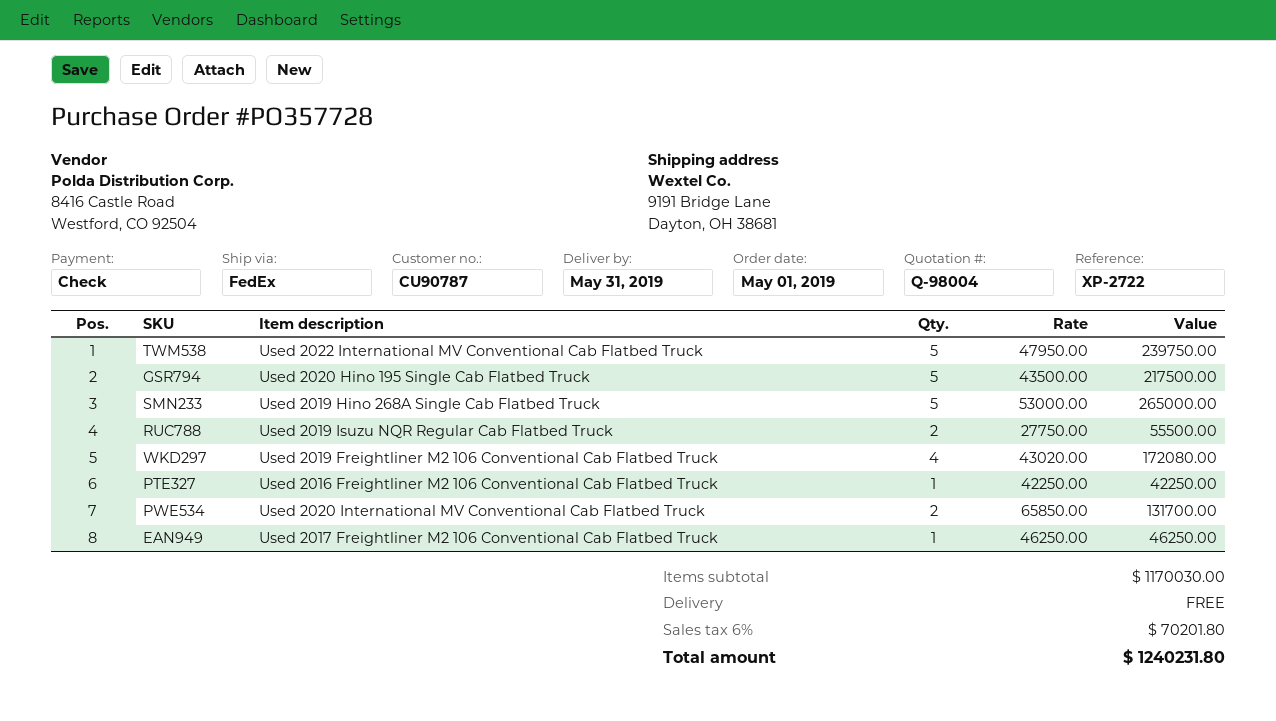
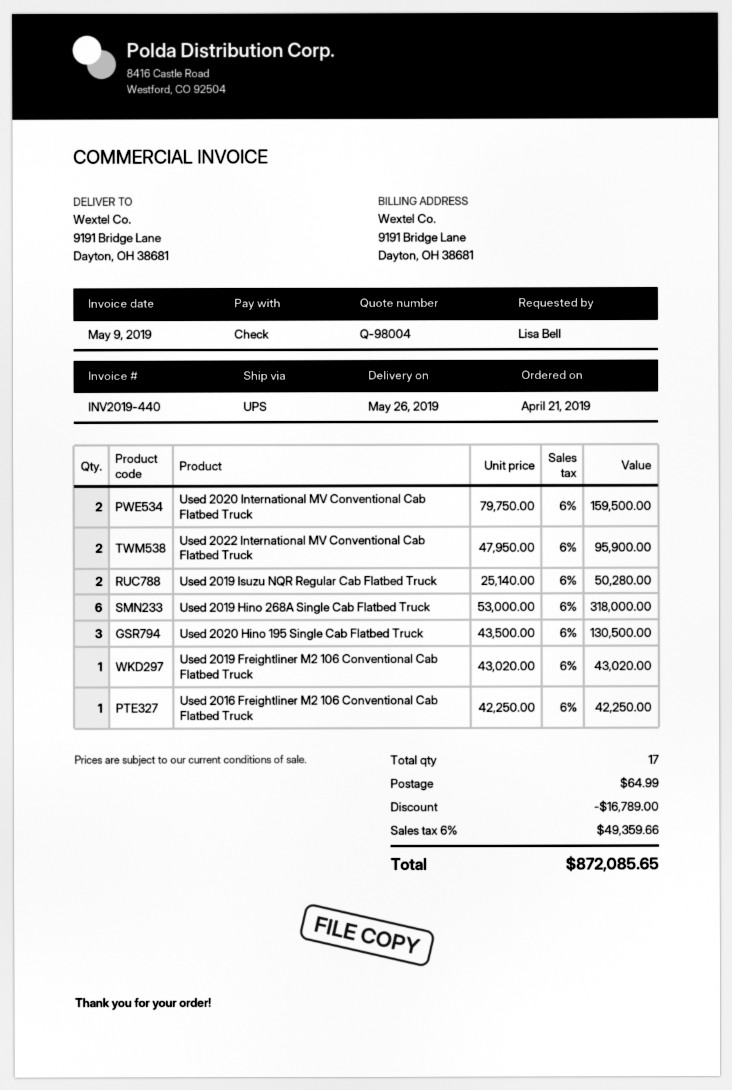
order date: 2019-05-01 -> 2019-04-21
delivery date: 2019-05-31 -> 2019-05-26
shipping method: FedEx -> UPS
Used 2022 International MV Conventional Cab Flatbed Truck: 5 x 47950.00 = 239750.00 -> 2 x 47950.00 = 95900.00
Used 2020 Hino 195 Single Cab Flatbed Truck: 5 x 43500.00 = 217500.00 -> 3 x 43500.00 = 130500.00
Used 2019 Hino 268A Single Cab Flatbed Truck: 5 x 53000.00 = 265000.00 -> 6 x 53000.00 = 318000.00
Used 2019 Isuzu NQR Regular Cab Flatbed Truck: 2 x 27750.00 = 55500.00 -> 2 x 25140.00 = 50280.00
Used 2019 Freightliner M2 106 Conventional Cab Flatbed Truck: 4 x 43020.00 = 172080.00 -> 1 x 43020.00 = 43020.00
Used 2020 International MV Conventional Cab Flatbed Truck: 2 x 65850.00 = 131700.00 -> 2 x 79750.00 = 159500.00
Used 2017 Freightliner M2 106 Conventional Cab Flatbed Truck: 1 x 46250.00 = 46250.00 -> none
discount: none -> 16789.00
shipping: 0.00 -> 64.99
tax: 6% = 70201.80 -> 6% = 49359.66
total: 1240231.80 -> 872085.65

